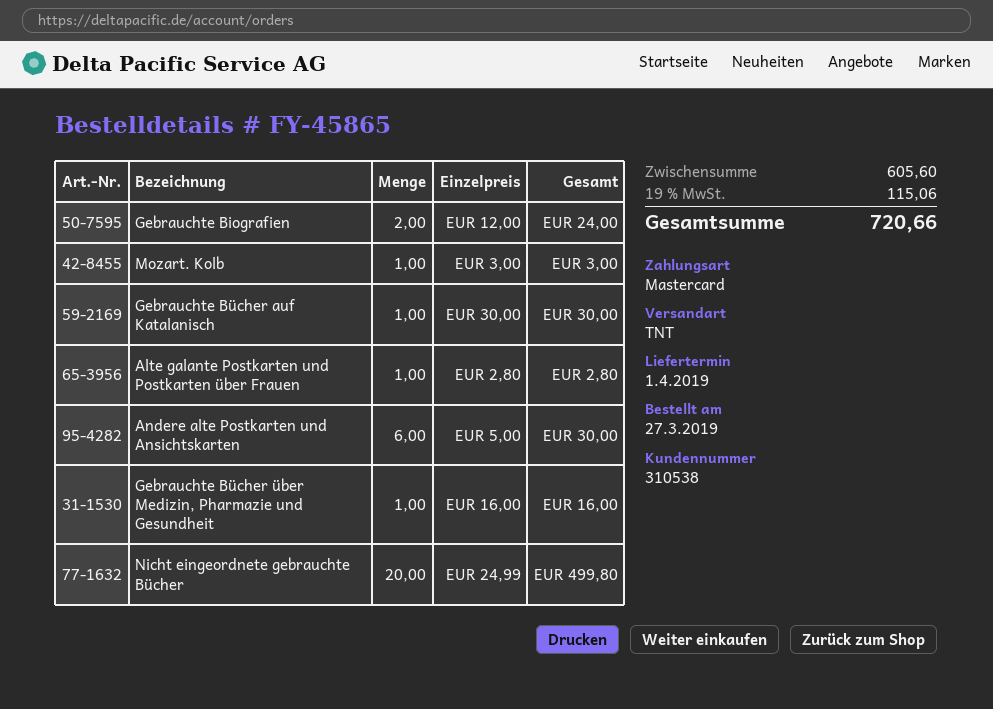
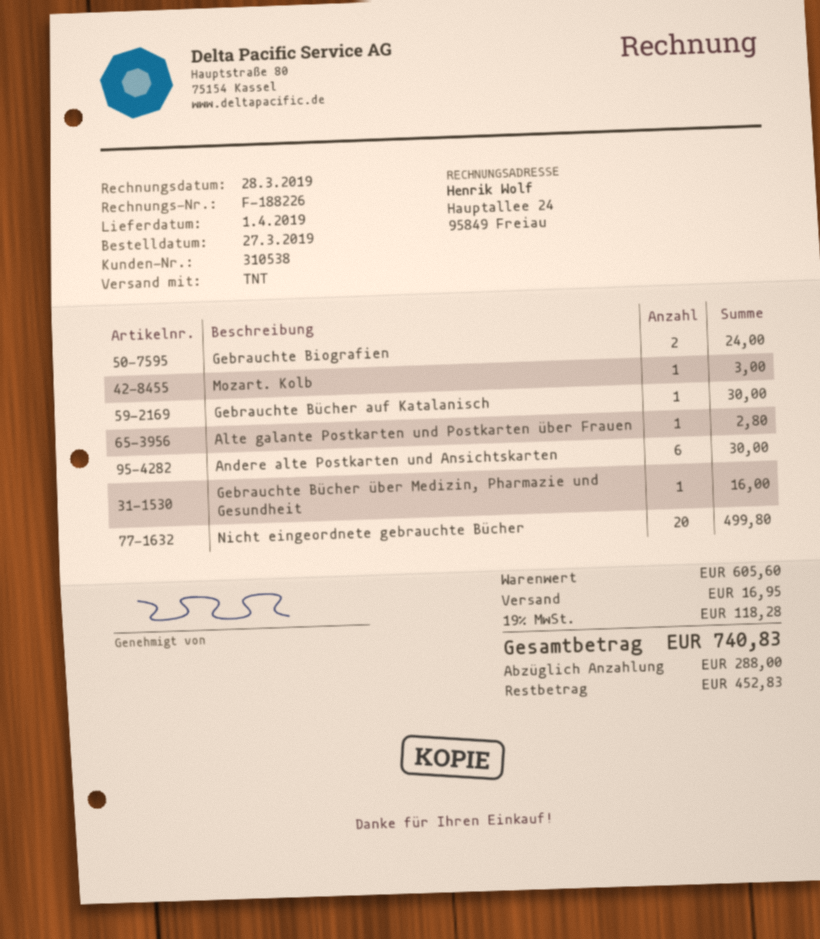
shipping: none -> 16.95
tax: 19% = 115.06 -> 19% = 118.28
total: 720.66 -> 740.83

